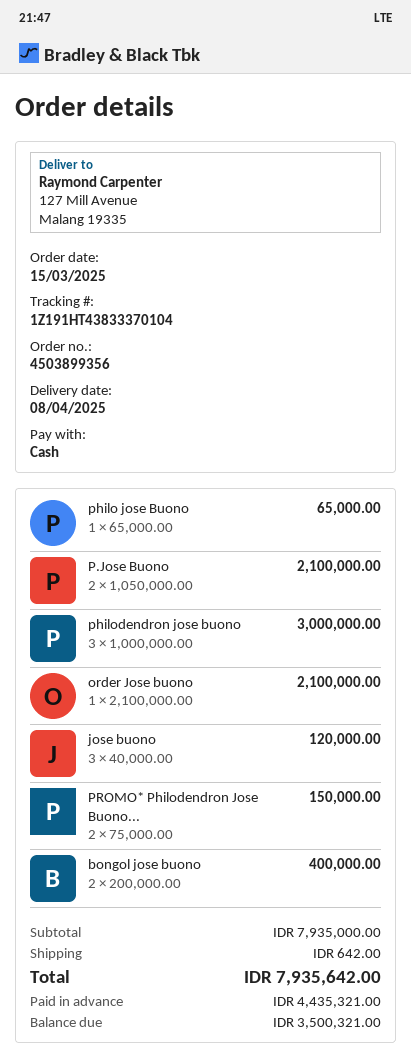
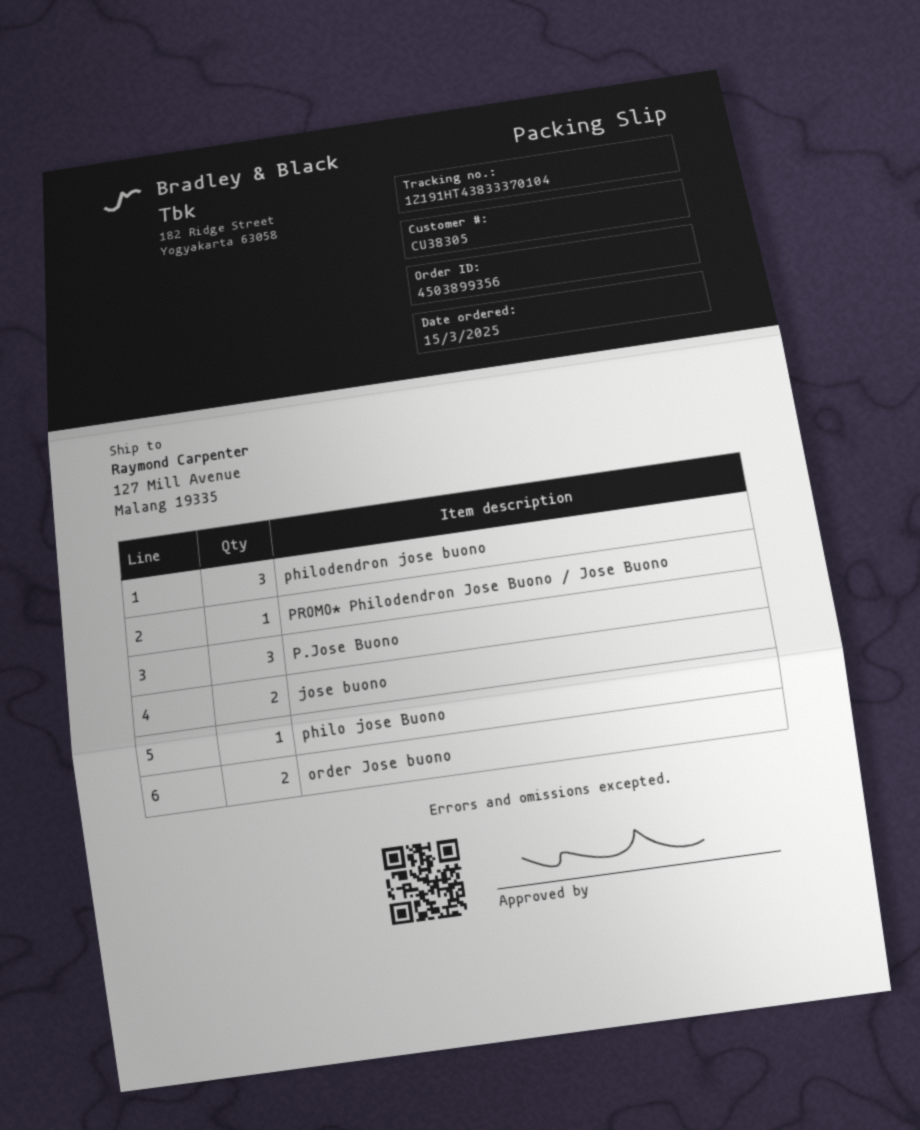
P.Jose Buono: 2 -> 3
order Jose buono: 1 -> 2
jose buono: 3 -> 2
PROMO* Philodendron Jose Buono...: 2 -> 1
bongol jose buono: 2 -> none

